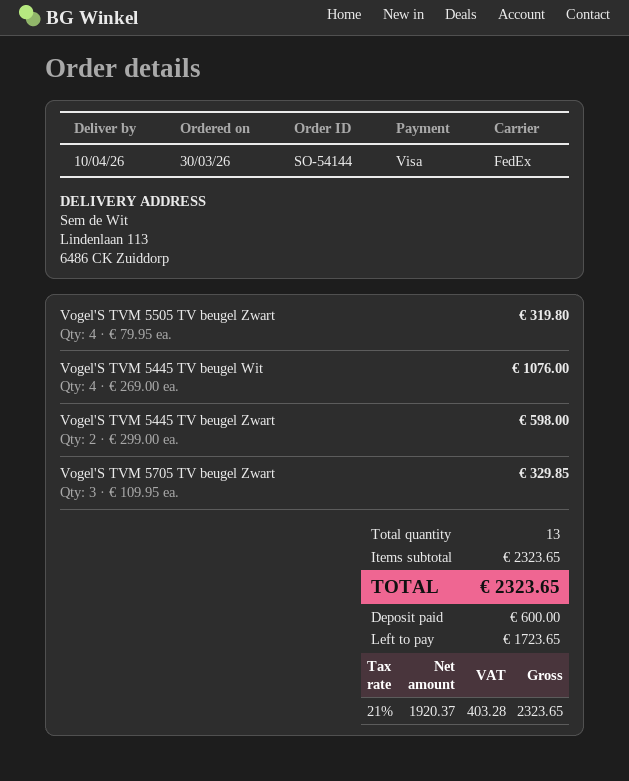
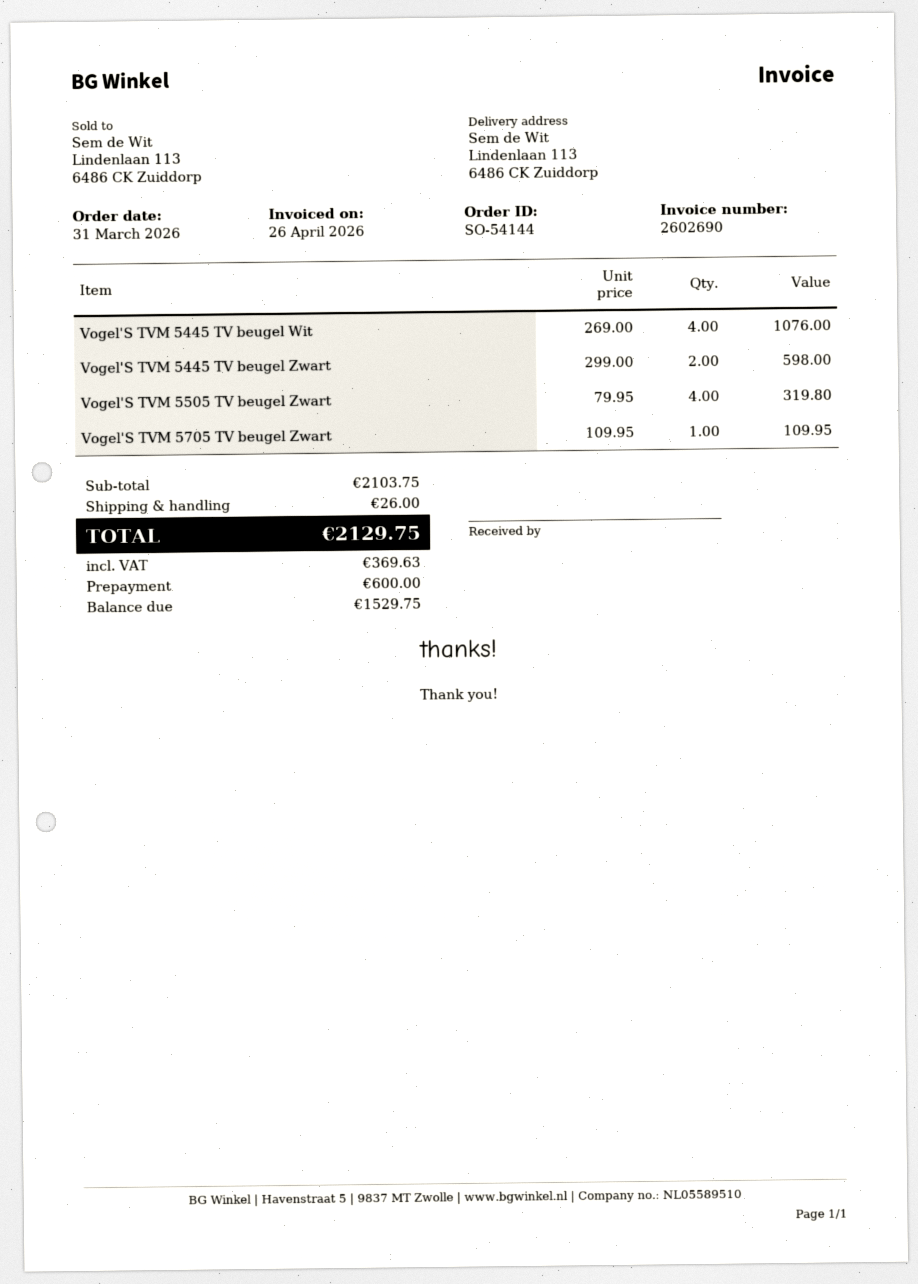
order date: 2026-03-30 -> 2026-03-31
Vogel'S TVM 5705 TV beugel Zwart: 3 x 109.95 = 329.85 -> 1 x 109.95 = 109.95
subtotal: 2323.65 -> 2103.75
shipping: none -> 26.00
tax: 403.28 -> 369.63
total: 2323.65 -> 2129.75
balance: 1723.65 -> 1529.75

